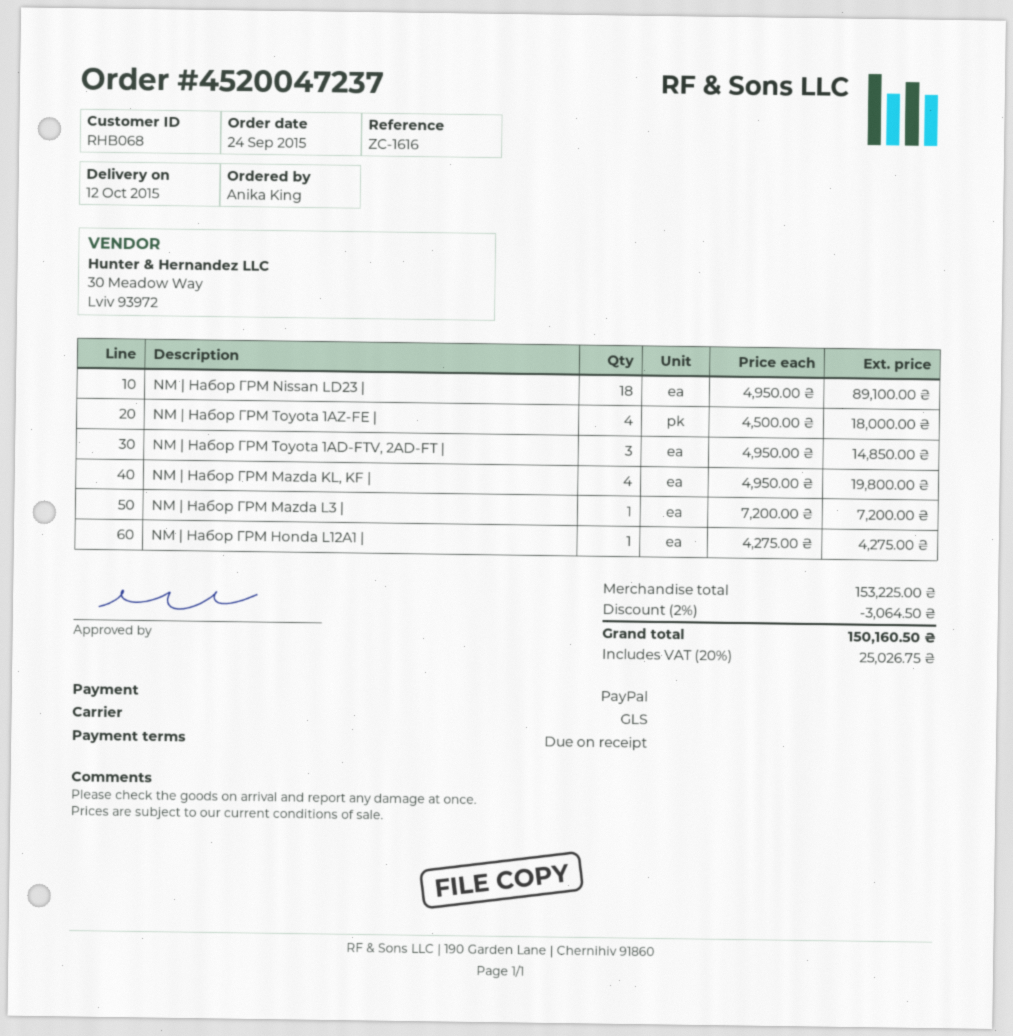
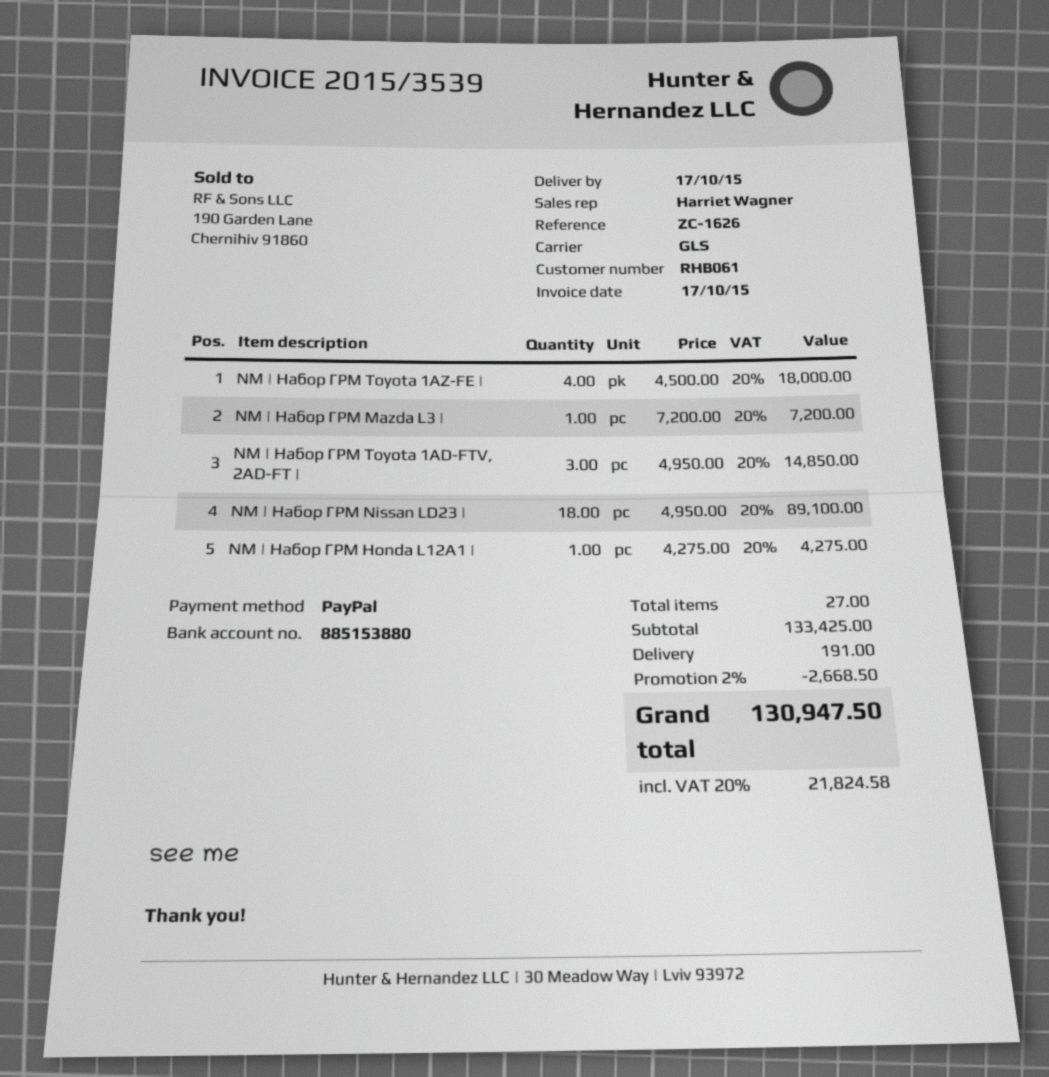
delivery date: 2015-10-12 -> 2015-10-17
customer number: RHB068 -> RHB061
reference: ZC-1616 -> ZC-1626
NM | Набор ГРМ Mazda KL, KF |: 4 x 4950.00 = 19800.00 -> none
subtotal: 153225.00 -> 133425.00
discount: 2% = 3064.50 -> 2% = 2668.50
shipping: none -> 191.00
tax: 20% = 25026.75 -> 20% = 21824.58
total: 150160.50 -> 130947.50

